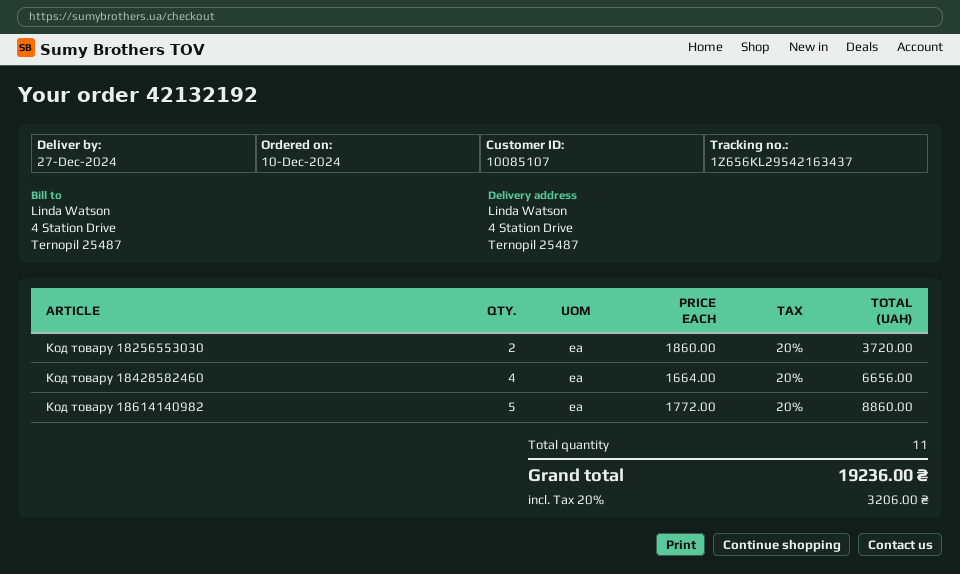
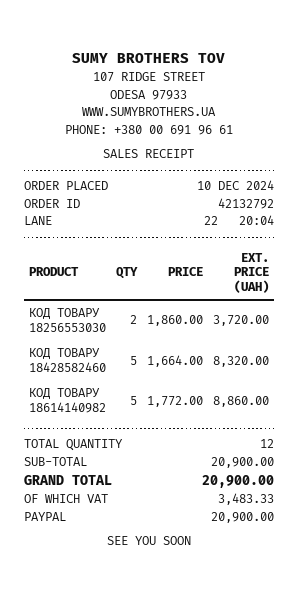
order number: 42132192 -> 42132792
Код товару 18428582460: 4 x 1664.00 = 6656.00 -> 5 x 1664.00 = 8320.00
total quantity: 11 -> 12
tax: 3206.00 -> 3483.33
total: 19236.00 -> 20900.00

